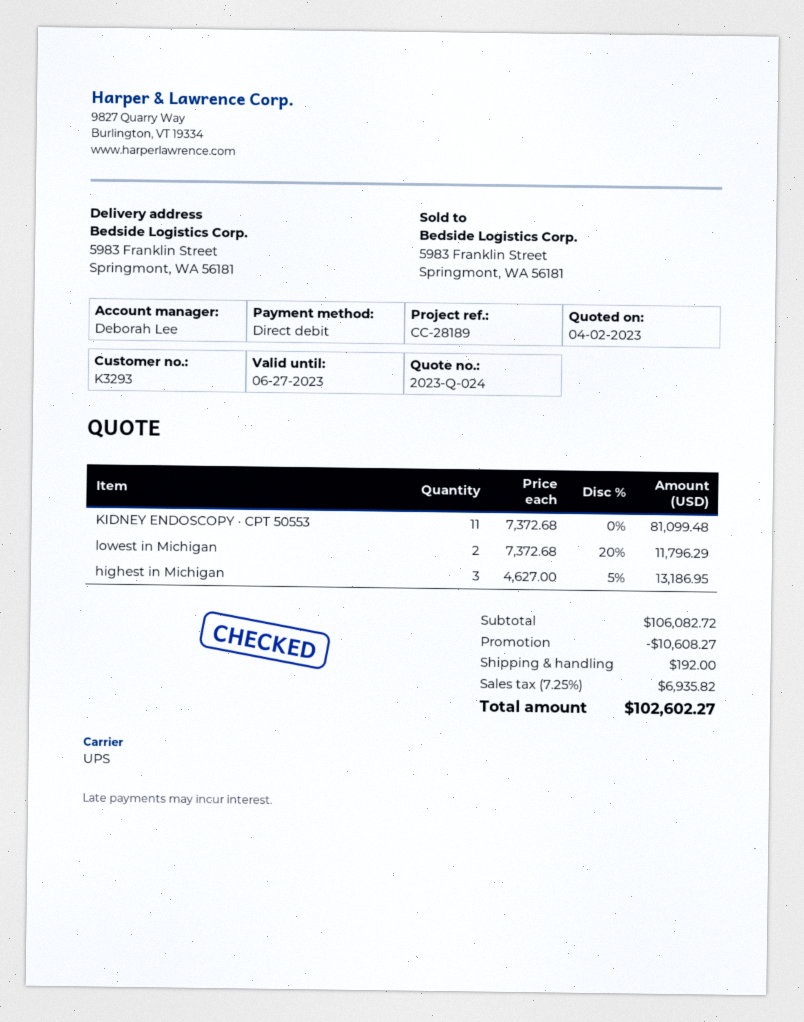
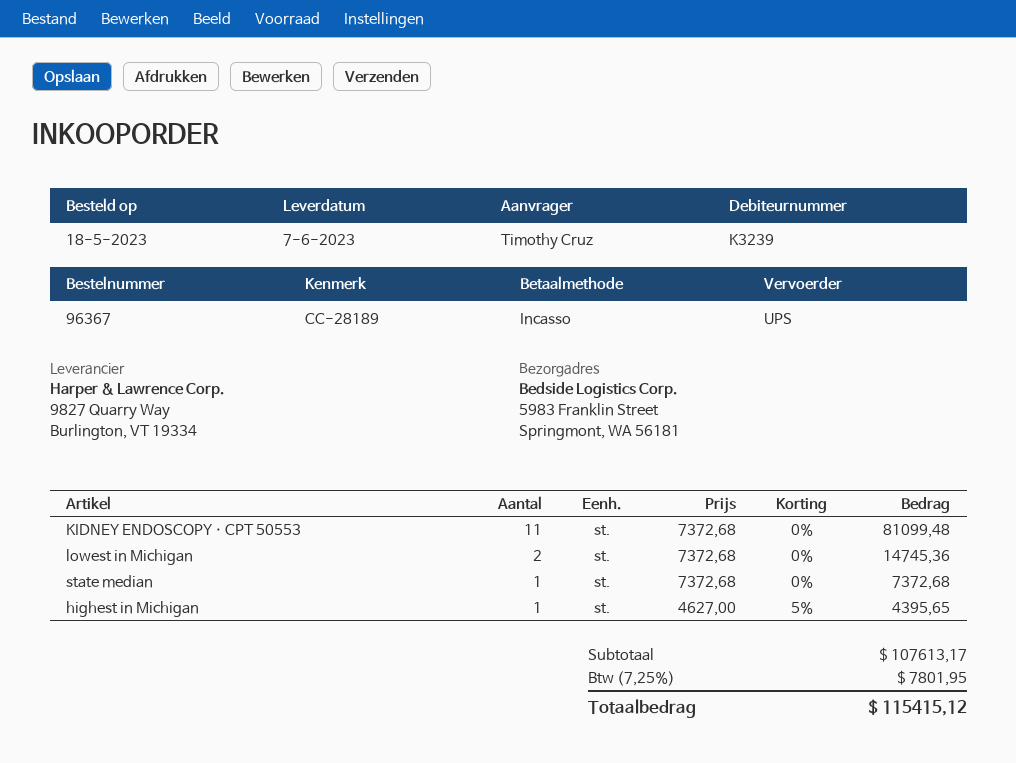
customer number: K3293 -> K3239
lowest in Michigan: 2 x 7372.68 - 20% = 11796.29 -> 2 x 7372.68 = 14745.36
highest in Michigan: 3 x 4627.00 - 5% = 13186.95 -> 1 x 4627.00 - 5% = 4395.65
state median: none -> 1 x 7372.68 = 7372.68
subtotal: 106082.72 -> 107613.17
discount: 10608.27 -> none
shipping: 192.00 -> none
tax: 7.25% = 6935.82 -> 7.25% = 7801.95
total: 102602.27 -> 115415.12

